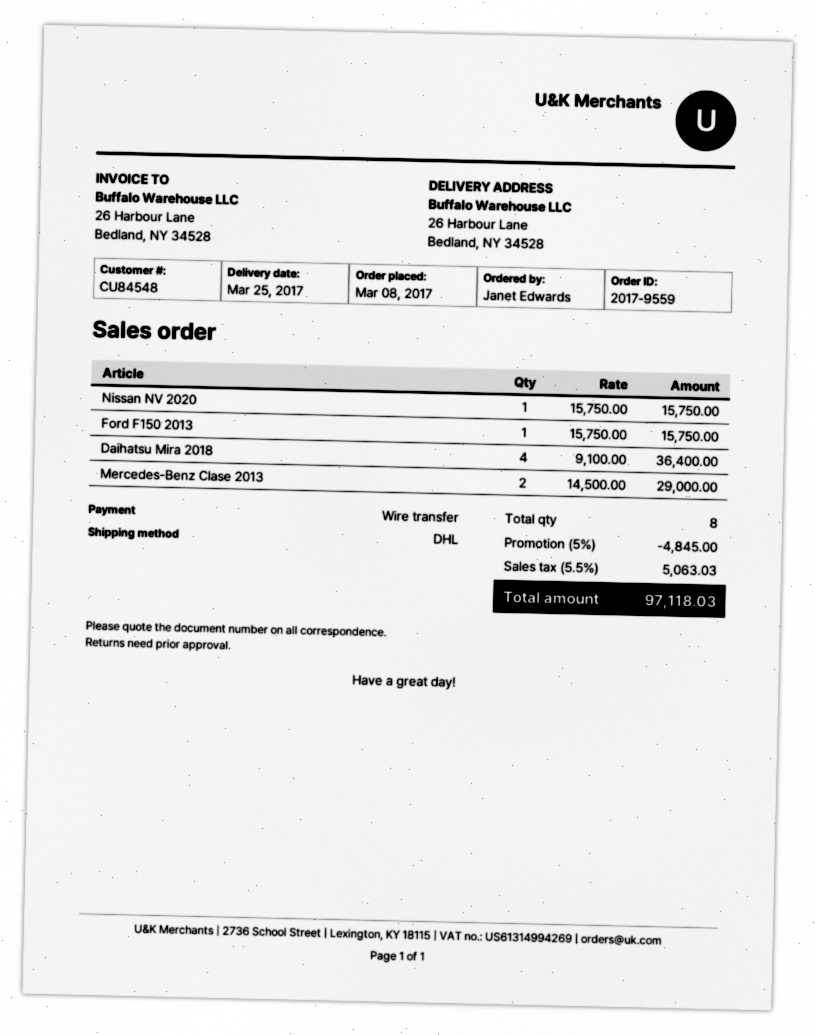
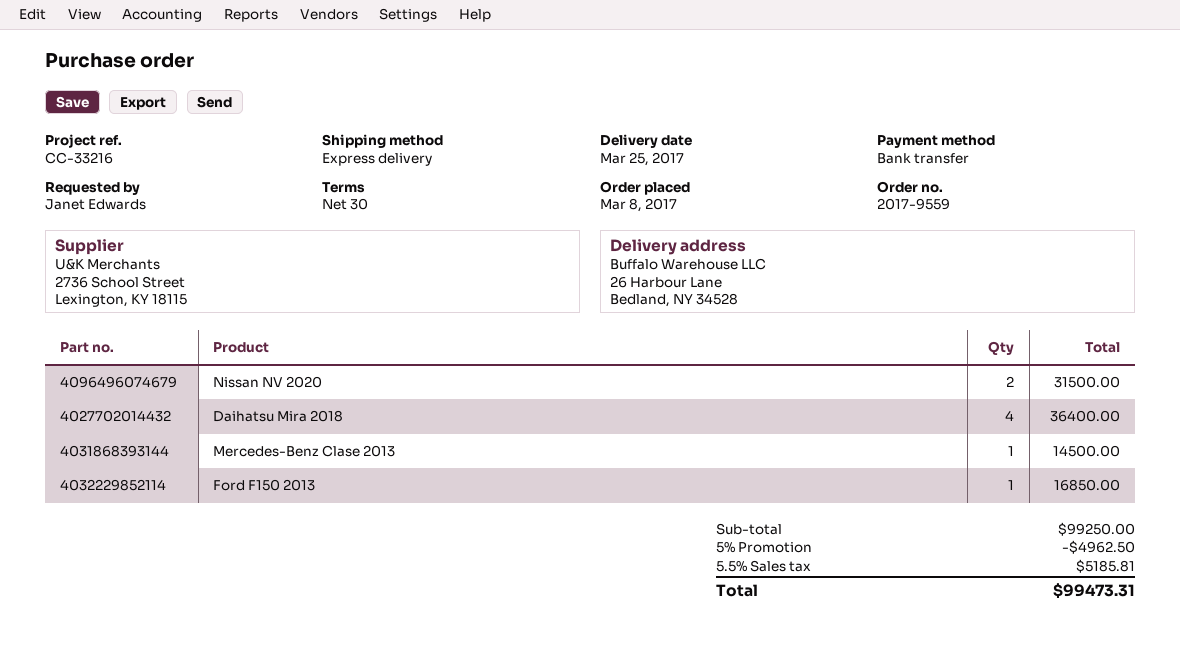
shipping method: DHL -> express
Nissan NV 2020: 1 for 15750.00 -> 2 for 31500.00
Ford F150 2013: 1 for 15750.00 -> 1 for 16850.00
Mercedes-Benz Clase 2013: 2 for 29000.00 -> 1 for 14500.00
discount: 5% = 4845.00 -> 5% = 4962.50
tax: 5.5% = 5063.03 -> 5.5% = 5185.81
total: 97118.03 -> 99473.31

